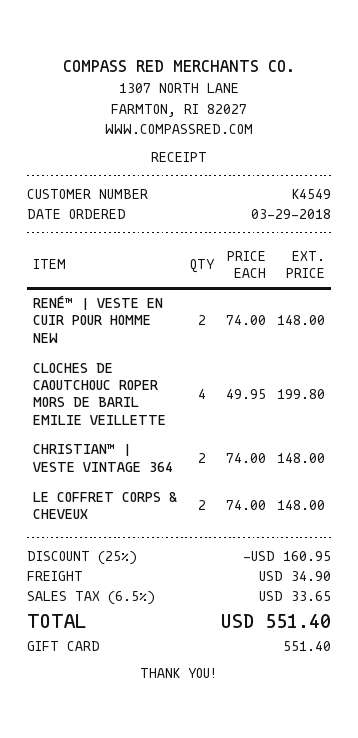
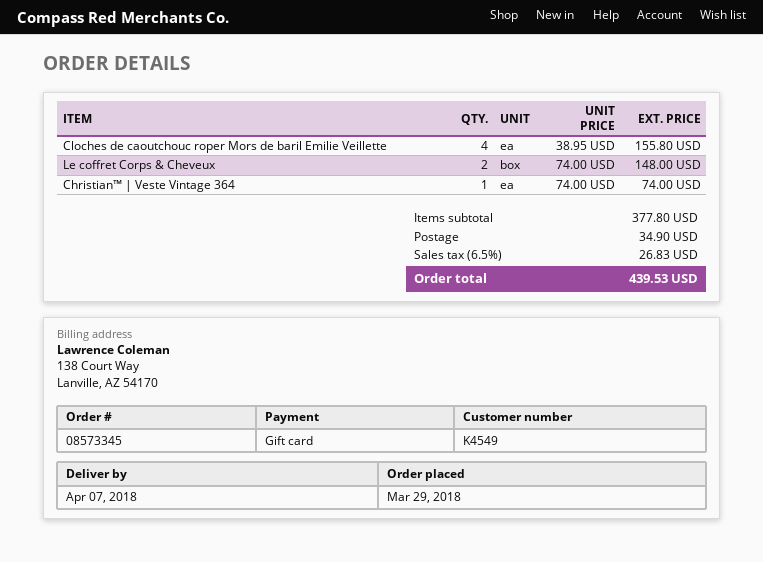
RENÉ™ | VESTE EN CUIR POUR HOMME NEW: 2 x 74.00 = 148.00 -> none
CLOCHES DE CAOUTCHOUC ROPER MORS DE BARIL EMILIE VEILLETTE: 4 x 49.95 = 199.80 -> 4 x 38.95 = 155.80
CHRISTIAN™ | VESTE VINTAGE 364: 2 x 74.00 = 148.00 -> 1 x 74.00 = 74.00
discount: 25% = 160.95 -> none
tax: 6.5% = 33.65 -> 6.5% = 26.83
total: 551.40 -> 439.53

